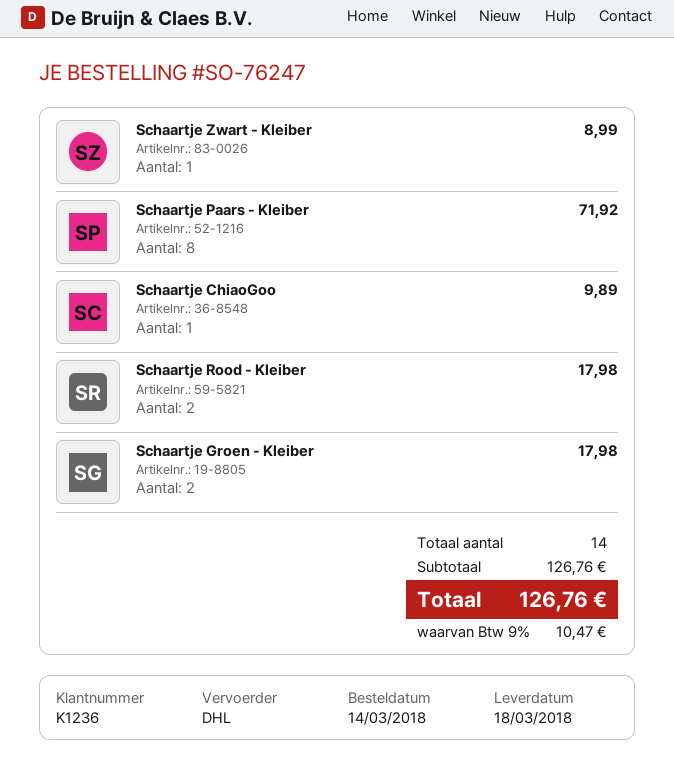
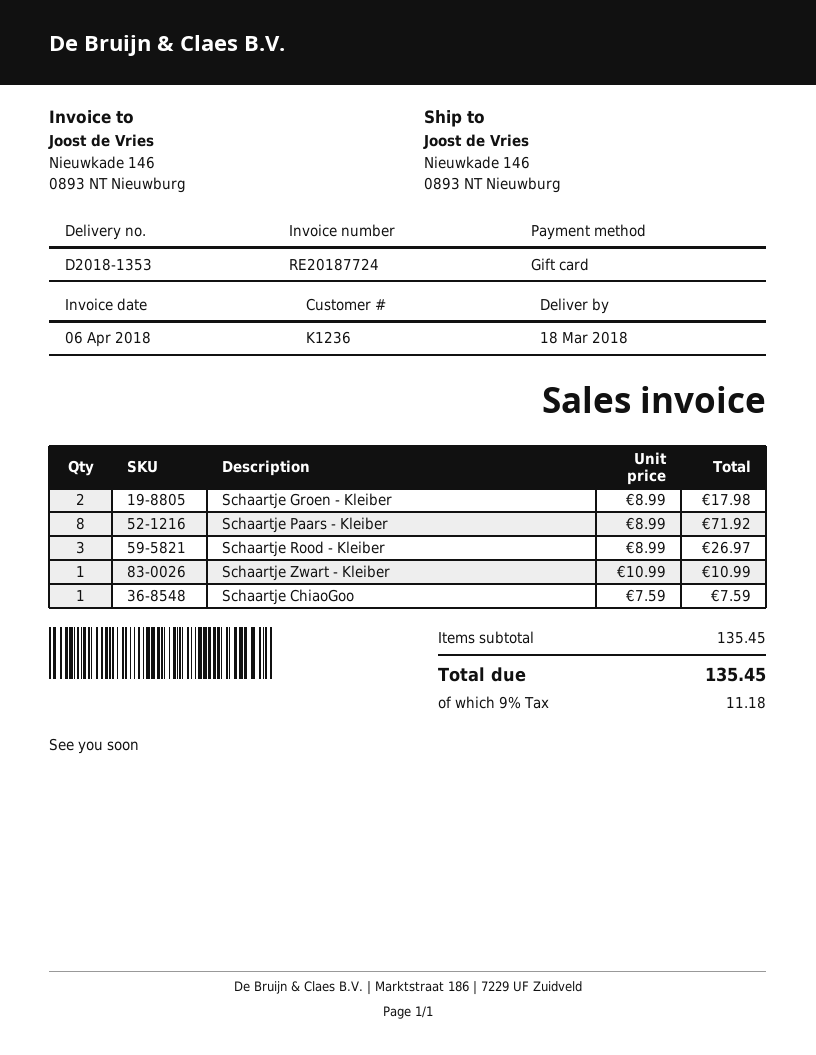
Schaartje Zwart - Kleiber: 1 for 8.99 -> 1 for 10.99
Schaartje ChiaoGoo: 1 for 9.89 -> 1 for 7.59
Schaartje Rood - Kleiber: 2 for 17.98 -> 3 for 26.97
subtotal: 126.76 -> 135.45
tax: 9% = 10.47 -> 9% = 11.18
total: 126.76 -> 135.45

